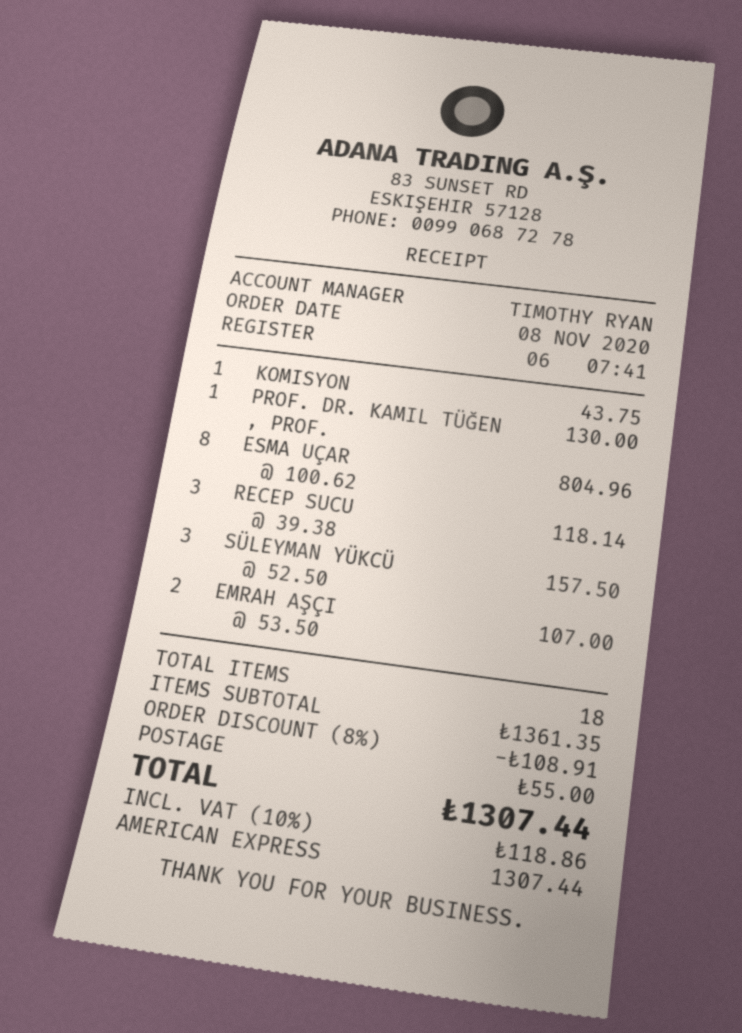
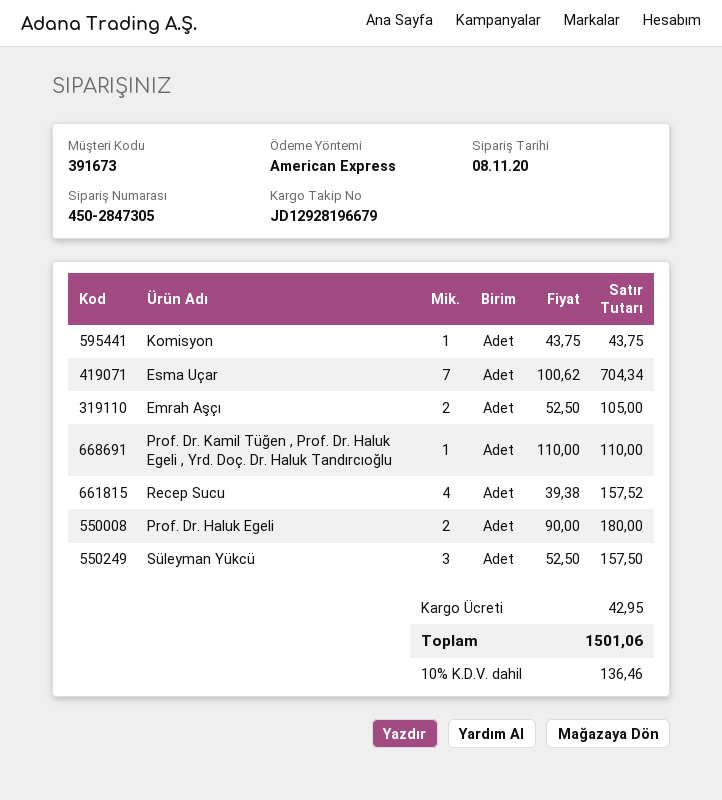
PROF. DR. KAMIL TÜĞEN , PROF.: 1 x 130.00 = 130.00 -> 1 x 110.00 = 110.00
ESMA UÇAR: 8 x 100.62 = 804.96 -> 7 x 100.62 = 704.34
RECEP SUCU: 3 x 39.38 = 118.14 -> 4 x 39.38 = 157.52
EMRAH AŞÇI: 2 x 53.50 = 107.00 -> 2 x 52.50 = 105.00
Prof. Dr. Haluk Egeli: none -> 2 x 90.00 = 180.00
discount: 8% = 108.91 -> none
shipping: 55.00 -> 42.95
tax: 10% = 118.86 -> 10% = 136.46
total: 1307.44 -> 1501.06

